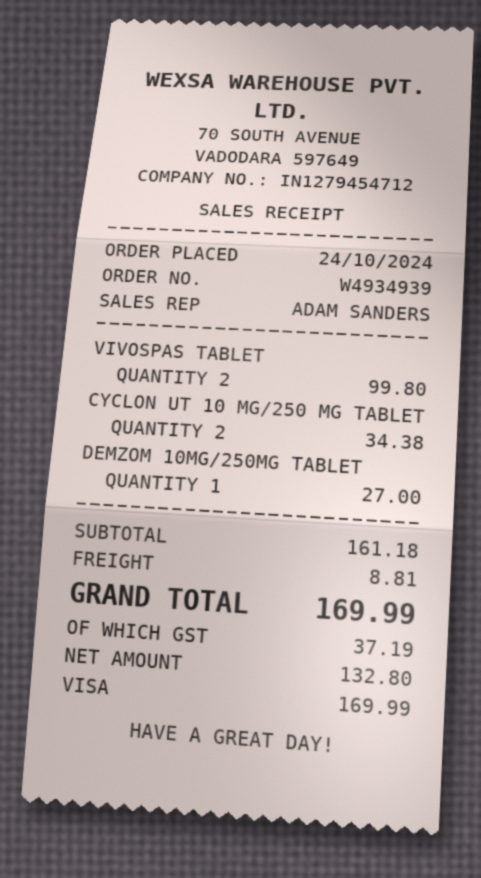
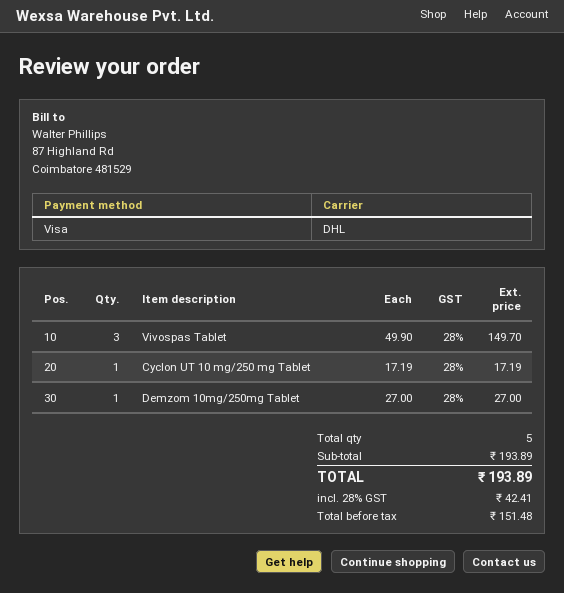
VIVOSPAS TABLET: 2 for 99.80 -> 3 for 149.70
CYCLON UT 10 MG/250 MG TABLET: 2 for 34.38 -> 1 for 17.19
subtotal: 161.18 -> 193.89
shipping: 8.81 -> none
net: 132.80 -> 151.48
tax: 37.19 -> 42.41
total: 169.99 -> 193.89

